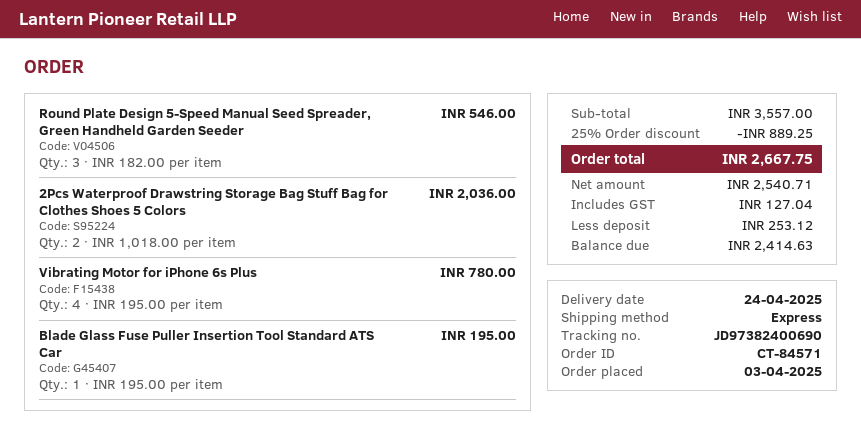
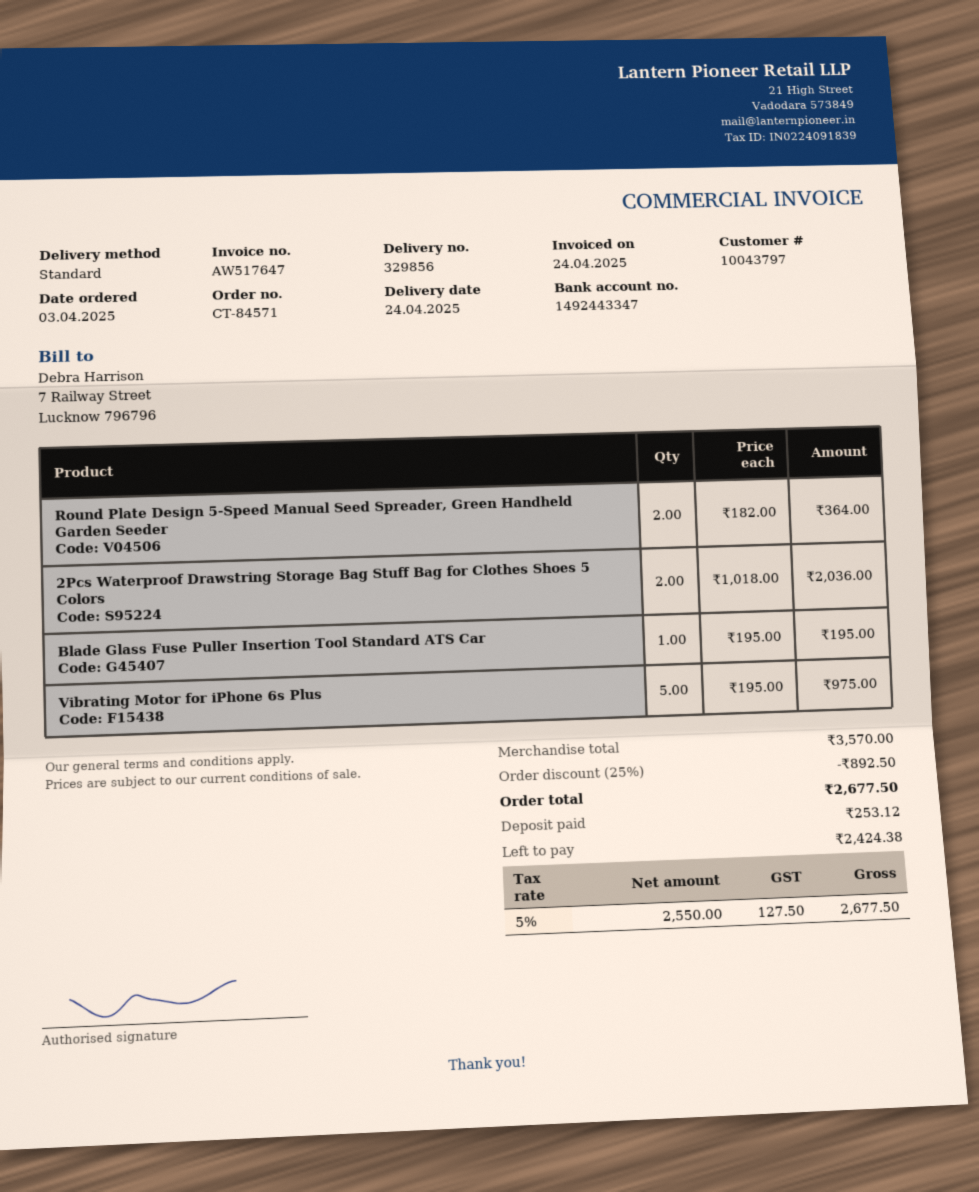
shipping method: express -> standard
Round Plate Design 5-Speed Manual Seed Spreader, Green Handheld Garden Seeder: 3 x 182.00 = 546.00 -> 2 x 182.00 = 364.00
Vibrating Motor for iPhone 6s Plus: 4 x 195.00 = 780.00 -> 5 x 195.00 = 975.00
subtotal: 3557.00 -> 3570.00
discount: 25% = 889.25 -> 25% = 892.50
net: 2540.71 -> 2550.00
tax: 127.04 -> 127.50
total: 2667.75 -> 2677.50
balance: 2414.63 -> 2424.38

